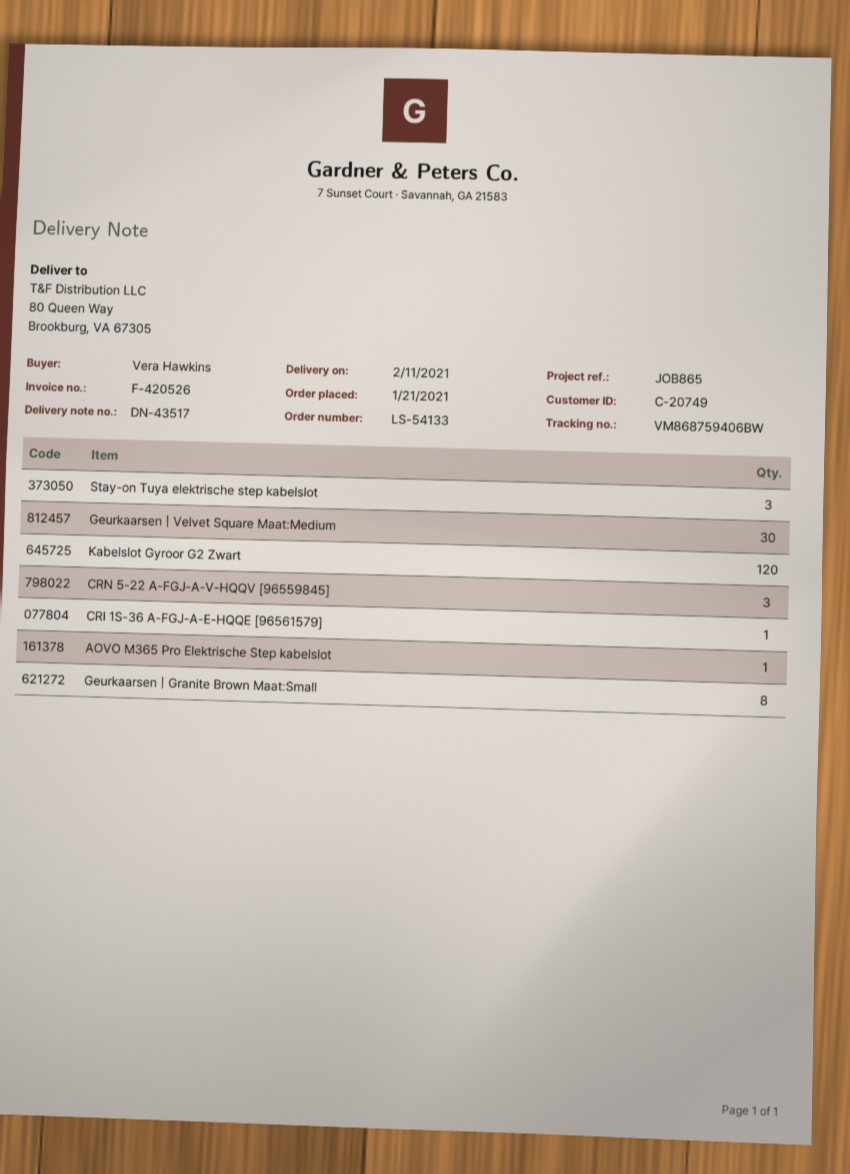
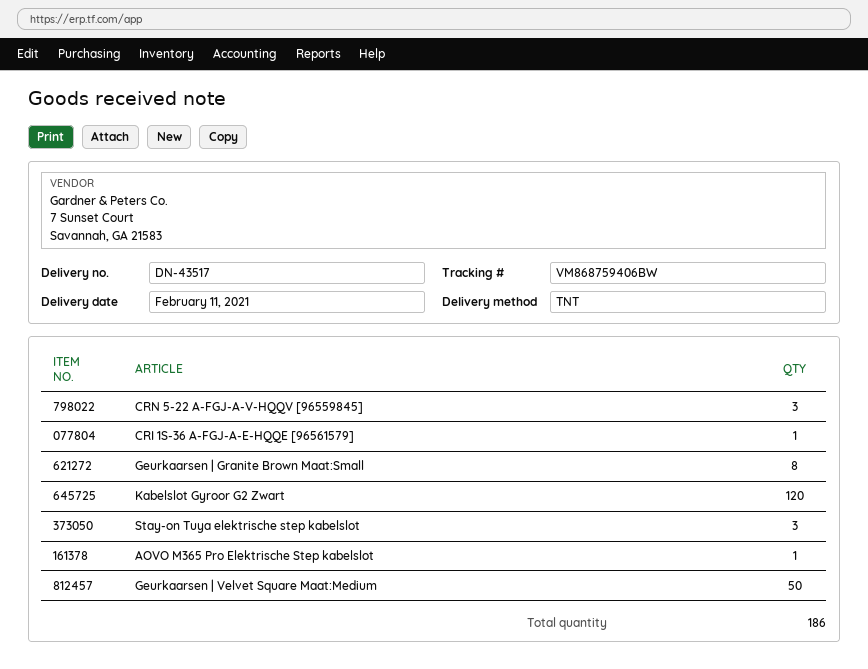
Geurkaarsen | Velvet Square Maat:Medium: 30 -> 50

